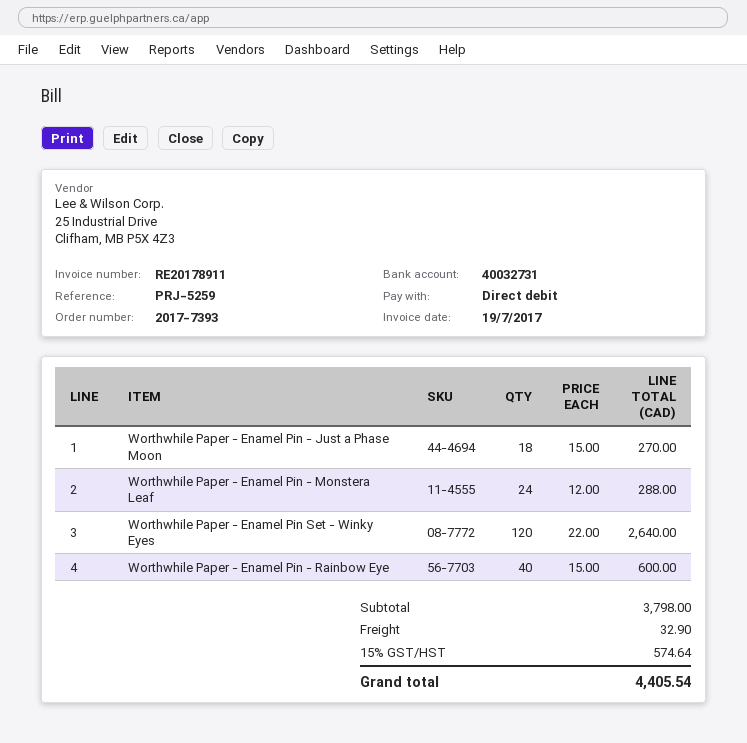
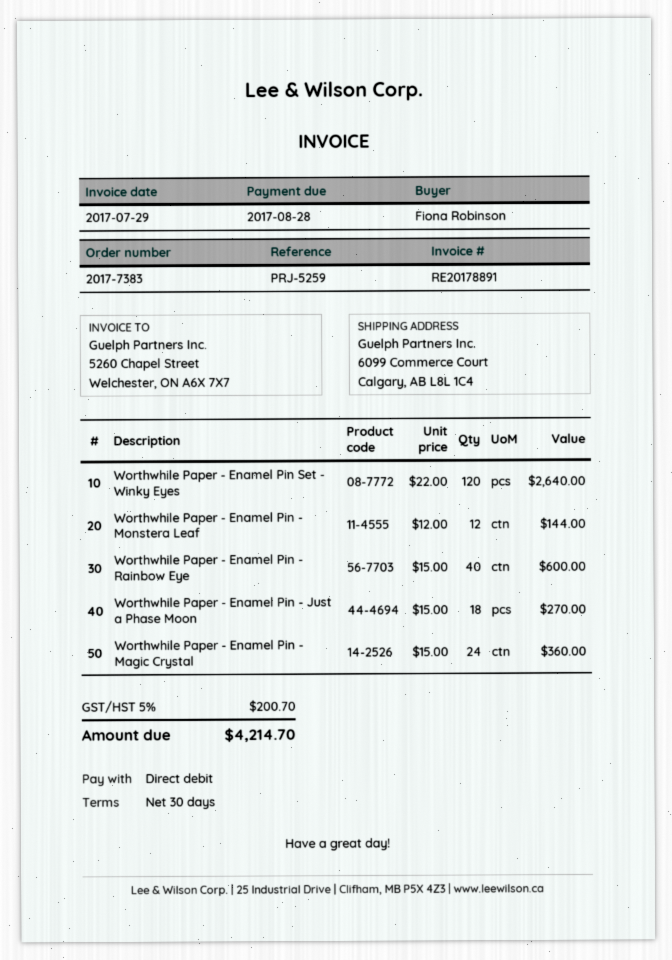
order number: 2017-7393 -> 2017-7383
invoice number: RE20178911 -> RE20178891
invoice date: 2017-07-19 -> 2017-07-29
Worthwhile Paper - Enamel Pin - Monstera Leaf: 24 x 12.00 = 288.00 -> 12 x 12.00 = 144.00
Worthwhile Paper - Enamel Pin - Magic Crystal: none -> 24 x 15.00 = 360.00
shipping: 32.90 -> none
tax: 15% = 574.64 -> 5% = 200.70
total: 4405.54 -> 4214.70

